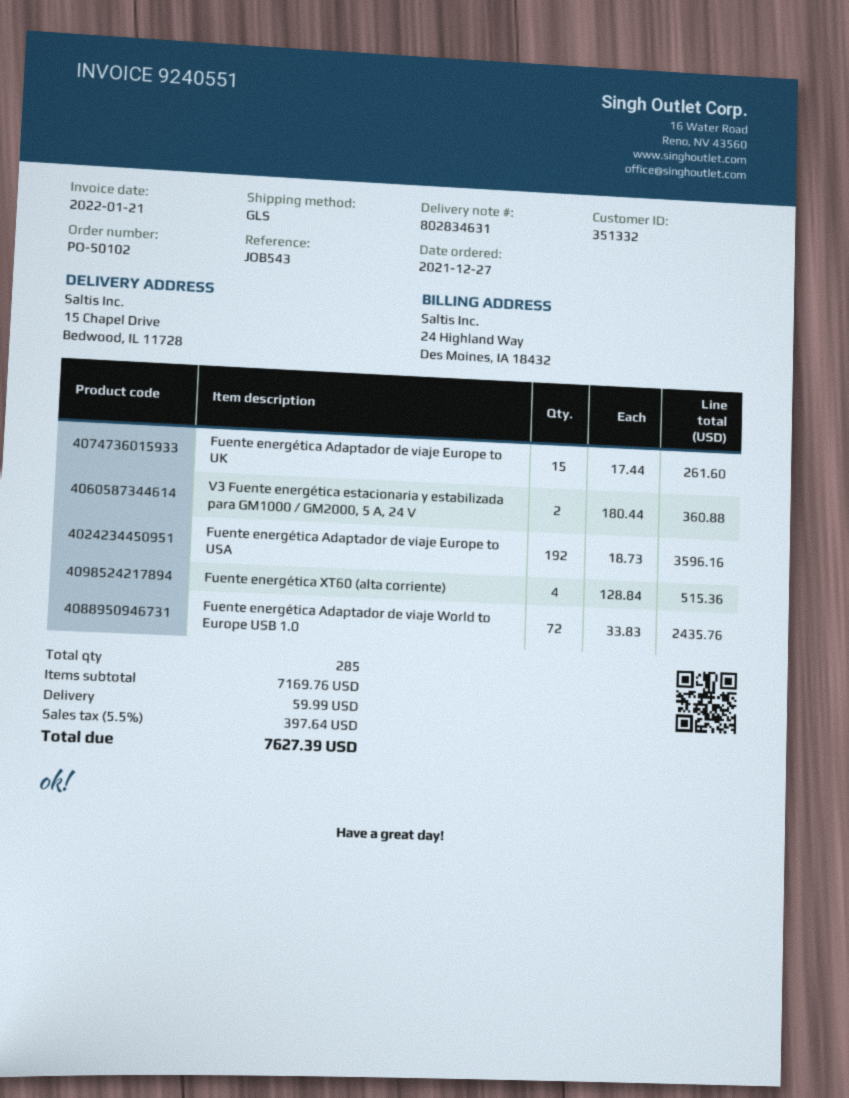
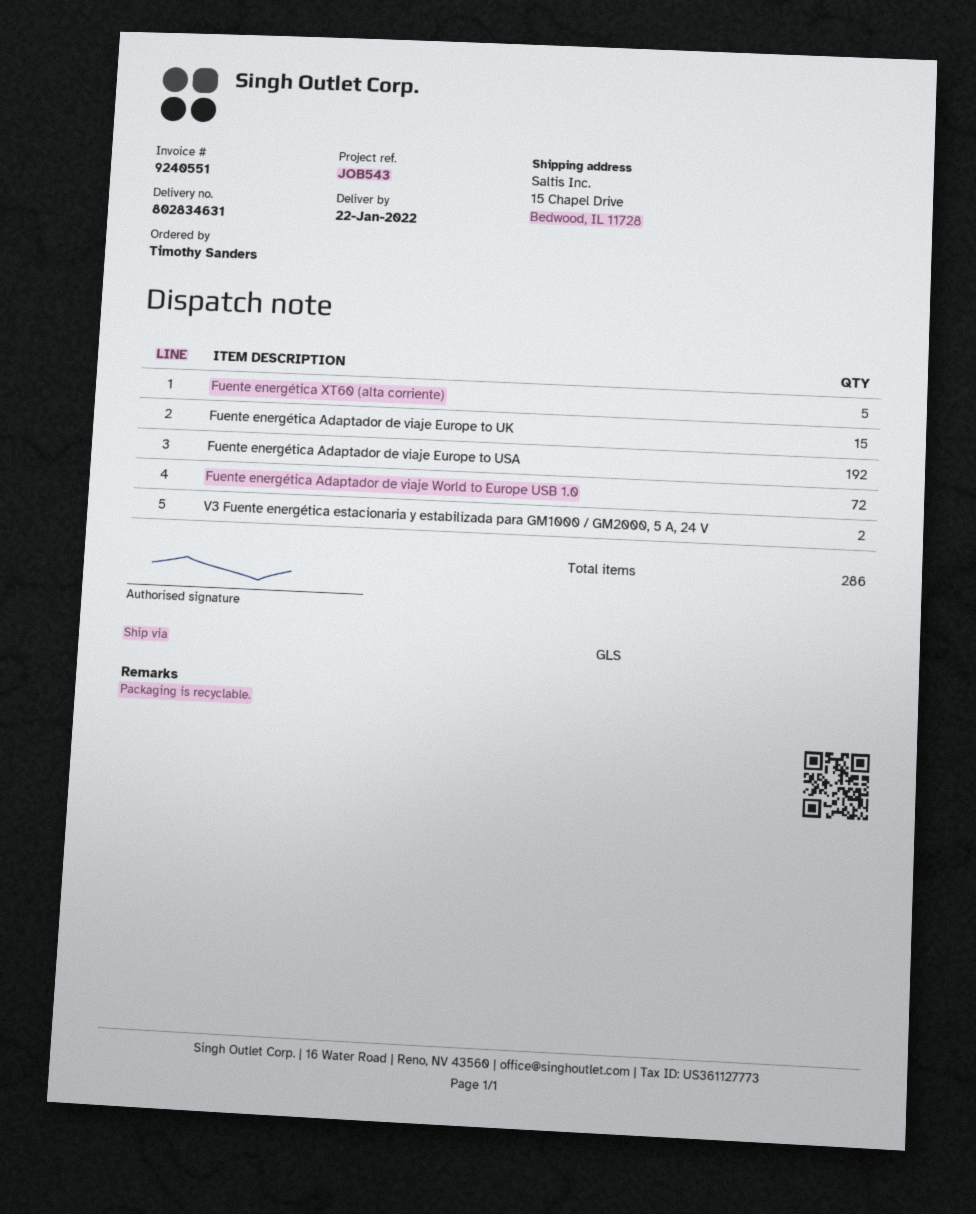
Fuente energética XT60 (alta corriente): 4 -> 5
total quantity: 285 -> 286

